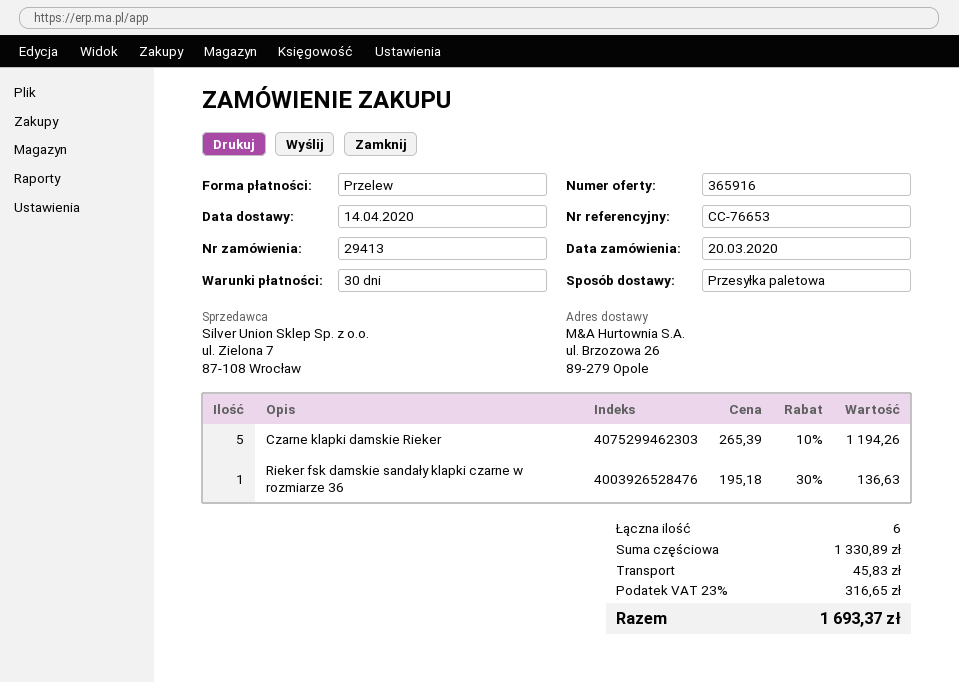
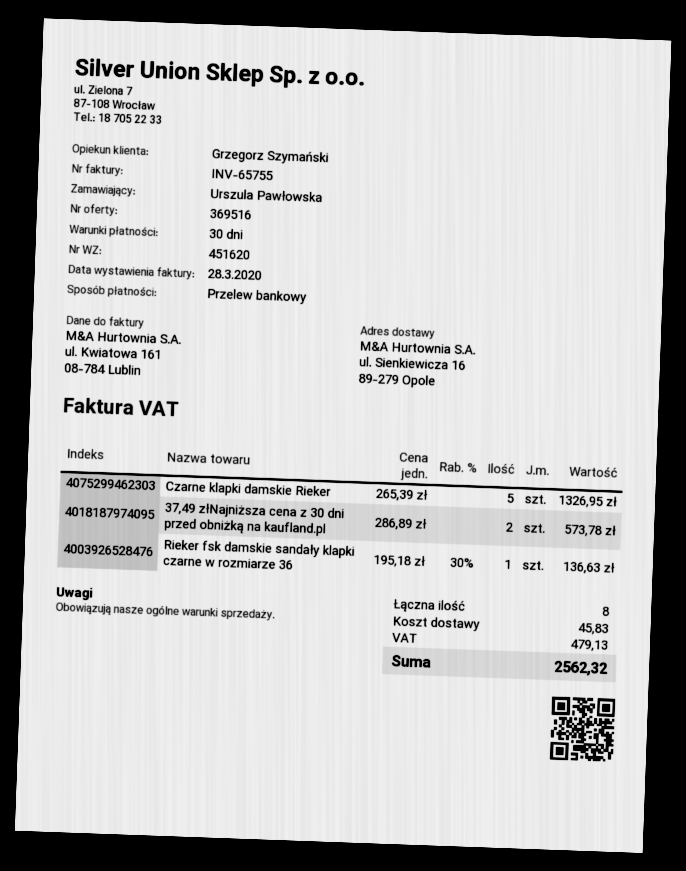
quote number: 365916 -> 369516
ship to: ul. Brzozowa 26, 89-279 Opole -> ul. Sienkiewicza 16, 89-279 Opole
Czarne klapki damskie Rieker: 5 x 265.39 - 10% = 1194.26 -> 5 x 265.39 = 1326.95
37,49 złNajniższa cena z 30 dni przed obniżką na kaufland.pl: none -> 2 x 286.89 = 573.78
total quantity: 6 -> 8
tax: 316.65 -> 479.13
total: 1693.37 -> 2562.32

